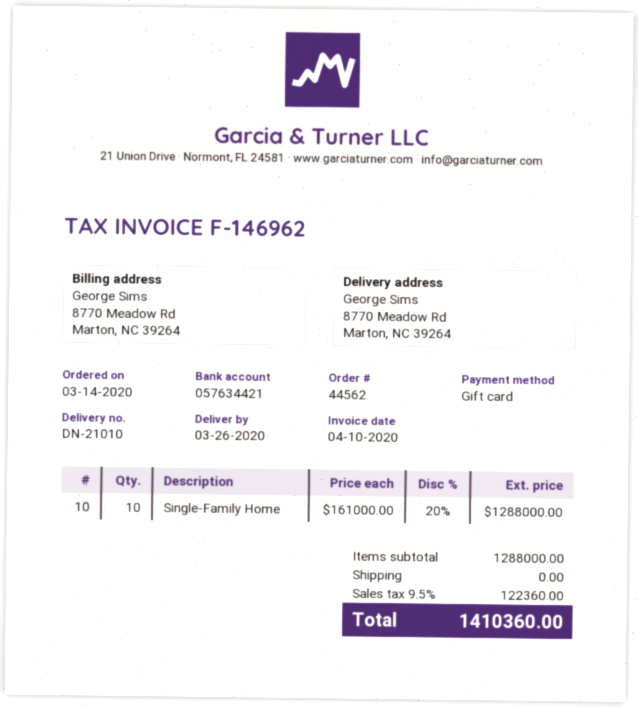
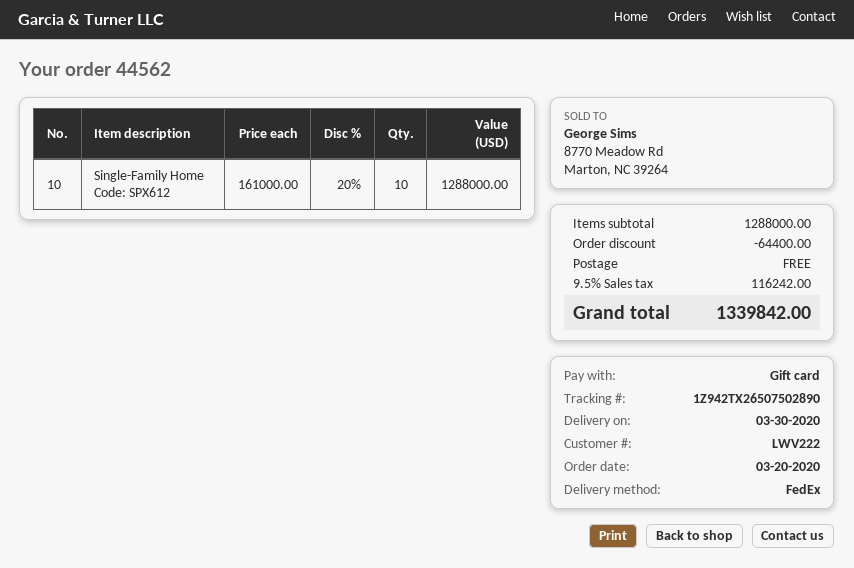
order date: 2020-03-14 -> 2020-03-20
delivery date: 2020-03-26 -> 2020-03-30
discount: none -> 64400.00
tax: 9.5% = 122360.00 -> 9.5% = 116242.00
total: 1410360.00 -> 1339842.00

